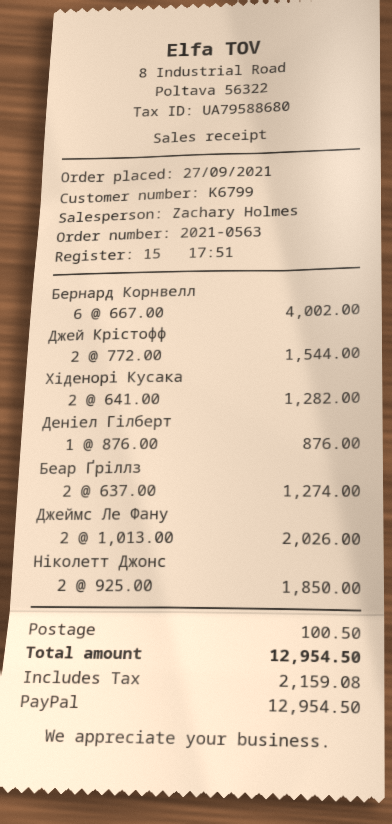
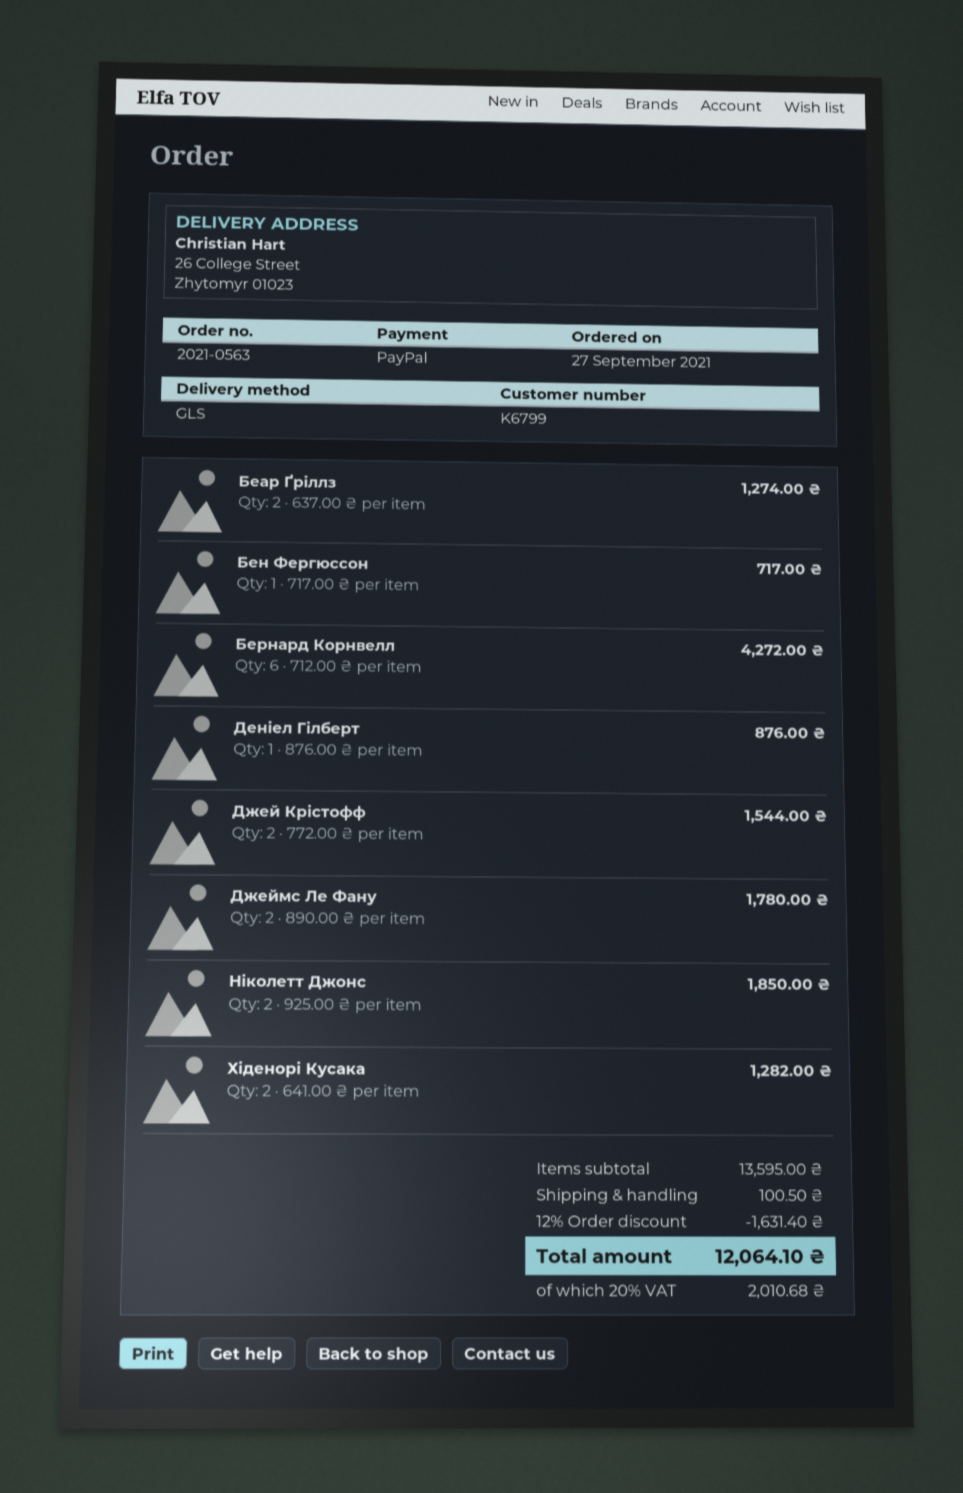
Бернард Корнвелл: 6 x 667.00 = 4002.00 -> 6 x 712.00 = 4272.00
Джеймс Ле Фану: 2 x 1013.00 = 2026.00 -> 2 x 890.00 = 1780.00
Бен Фергюссон: none -> 1 x 717.00 = 717.00
discount: none -> 12% = 1631.40
tax: 2159.08 -> 2010.68
total: 12954.50 -> 12064.10

